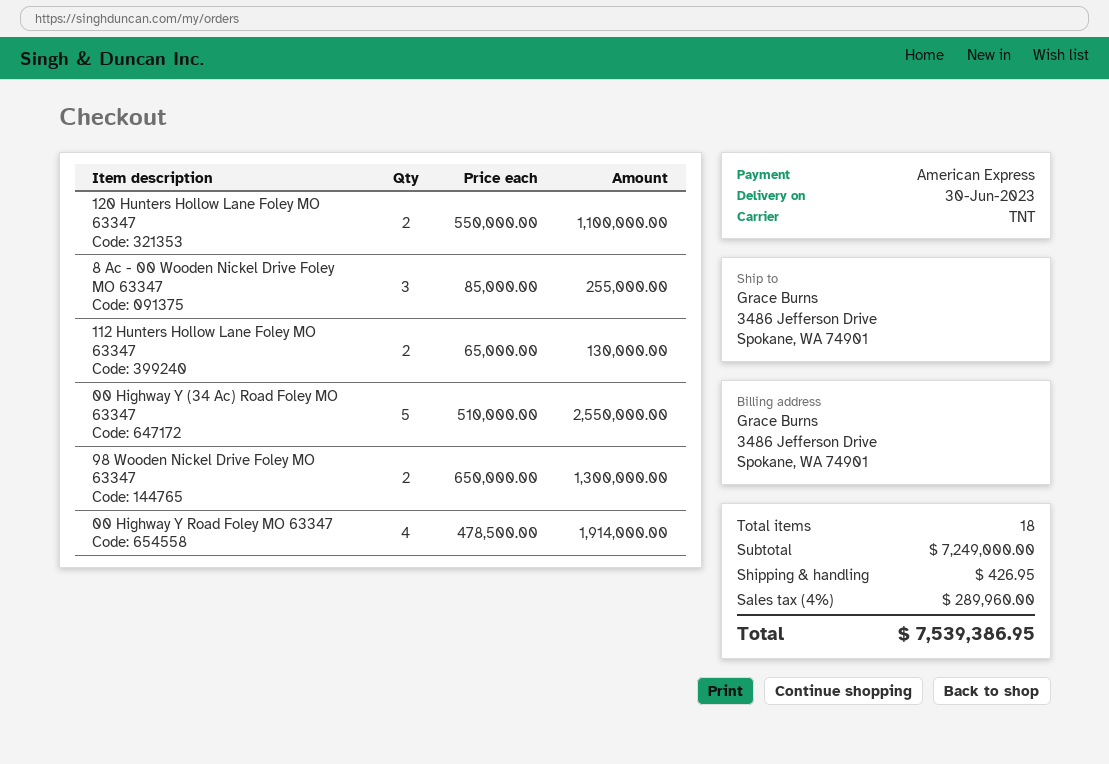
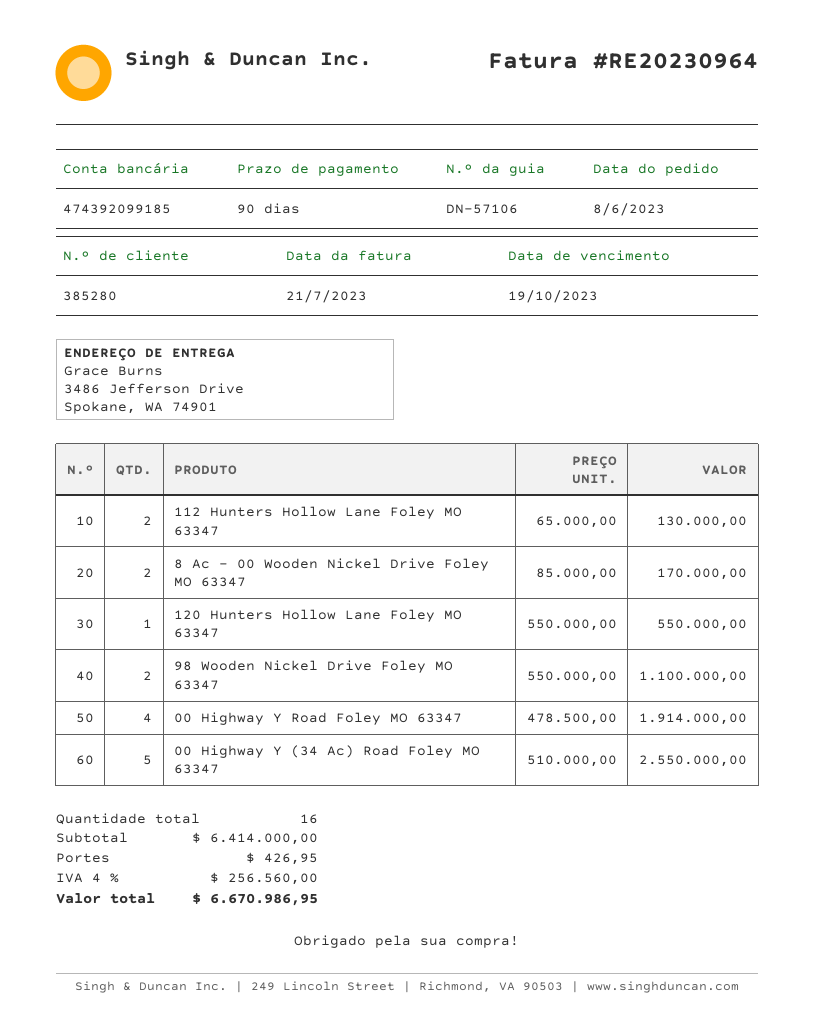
120 Hunters Hollow Lane Foley MO 63347: 2 x 550000.00 = 1100000.00 -> 1 x 550000.00 = 550000.00
8 Ac - 00 Wooden Nickel Drive Foley MO 63347: 3 x 85000.00 = 255000.00 -> 2 x 85000.00 = 170000.00
98 Wooden Nickel Drive Foley MO 63347: 2 x 650000.00 = 1300000.00 -> 2 x 550000.00 = 1100000.00
total quantity: 18 -> 16
subtotal: 7249000.00 -> 6414000.00
tax: 4% = 289960.00 -> 4% = 256560.00
total: 7539386.95 -> 6670986.95

